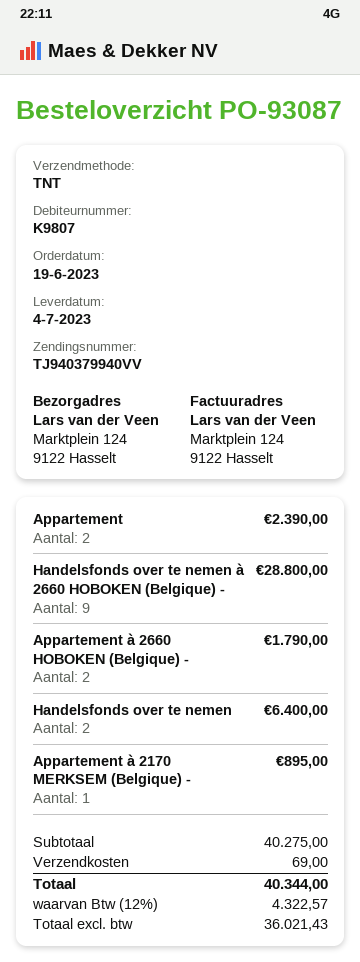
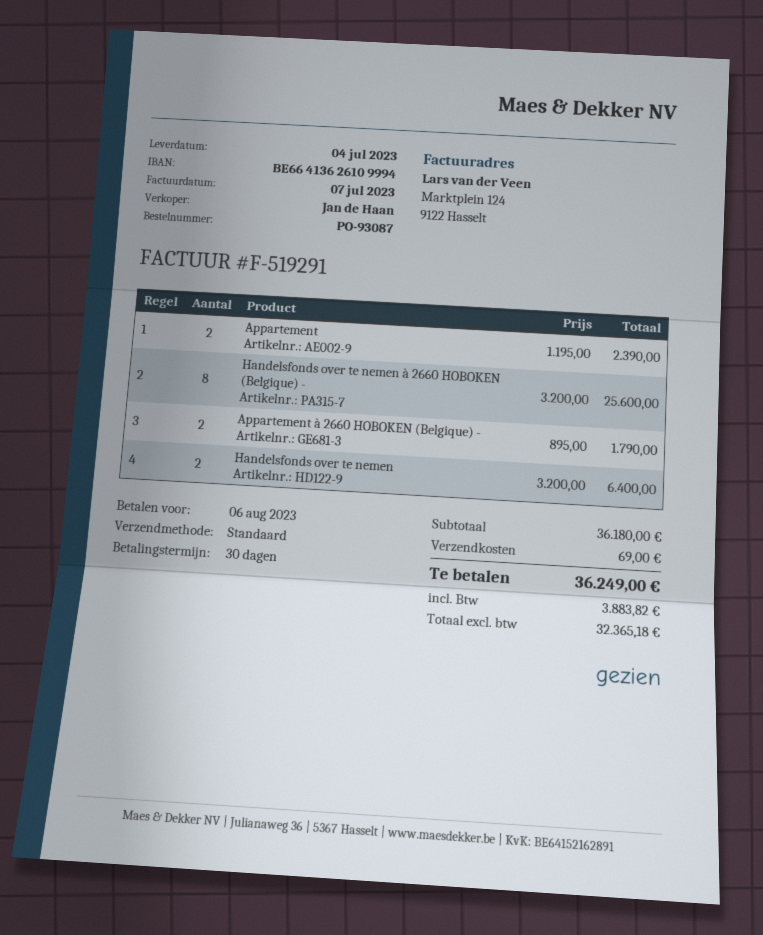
shipping method: TNT -> standard
Handelsfonds over te nemen à 2660 HOBOKEN (Belgique) -: 9 for 28800.00 -> 8 for 25600.00
Appartement à 2170 MERKSEM (Belgique) -: 1 for 895.00 -> none
subtotal: 40275.00 -> 36180.00
net: 36021.43 -> 32365.18
tax: 4322.57 -> 3883.82
total: 40344.00 -> 36249.00

